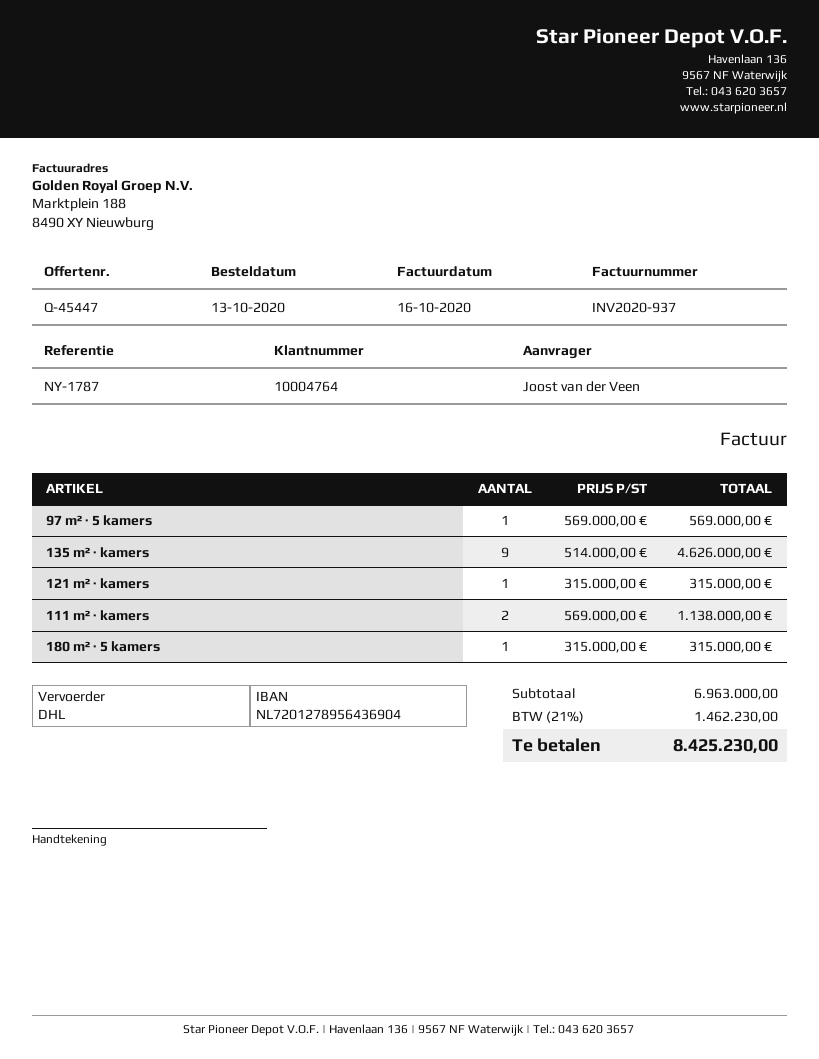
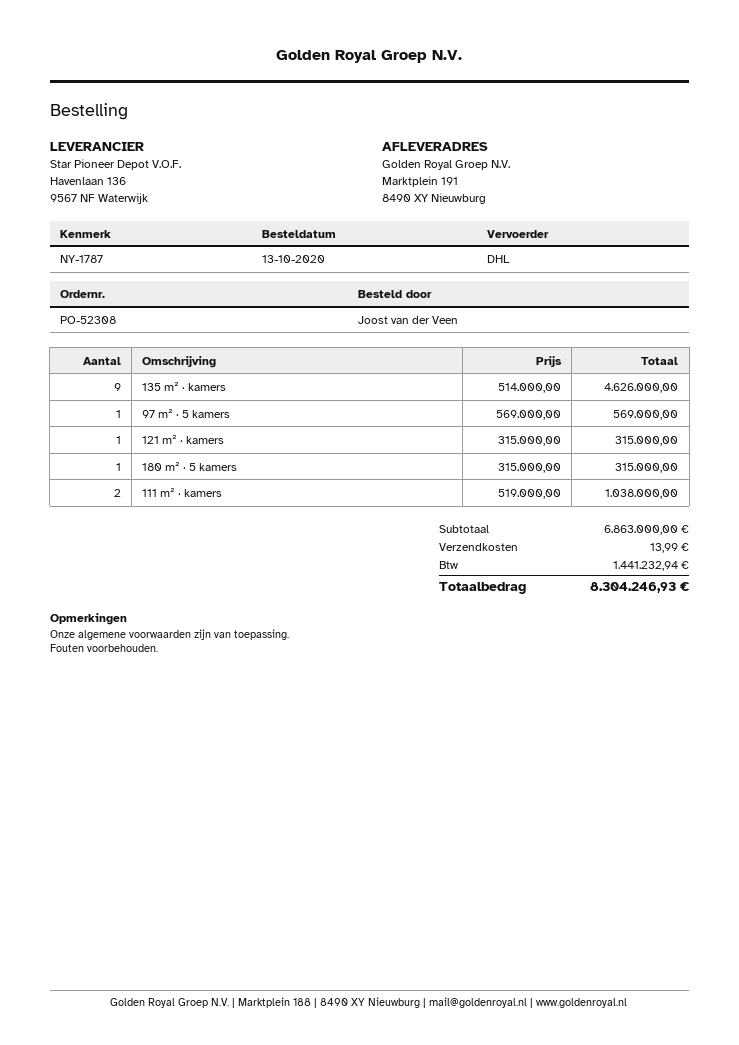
111 m² · kamers: 2 x 569000.00 = 1138000.00 -> 2 x 519000.00 = 1038000.00
subtotal: 6963000.00 -> 6863000.00
shipping: none -> 13.99
tax: 1462230.00 -> 1441232.94
total: 8425230.00 -> 8304246.93

